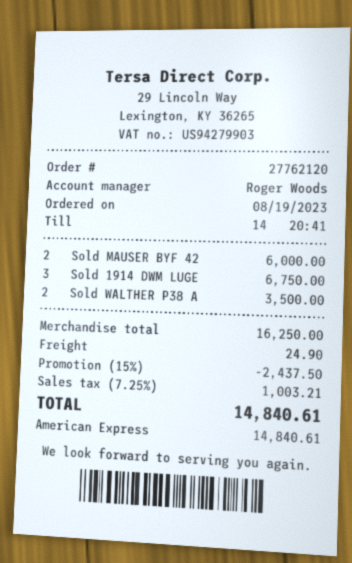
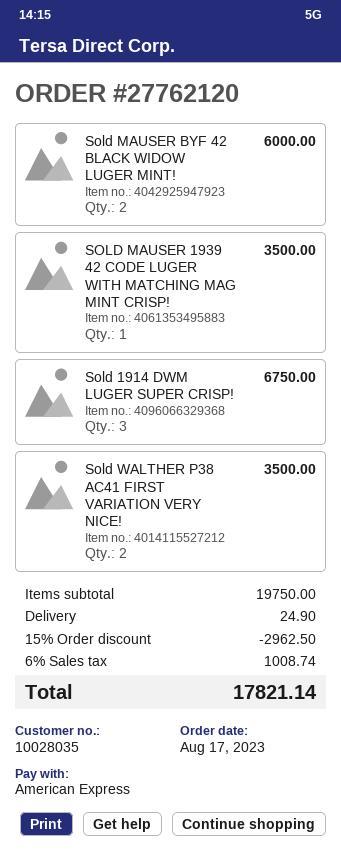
order date: 2023-08-19 -> 2023-08-17
SOLD MAUSER 1939 42 CODE LUGER WITH MATCHING MAG MINT CRISP!: none -> 1 for 3500.00
subtotal: 16250.00 -> 19750.00
discount: 15% = 2437.50 -> 15% = 2962.50
tax: 7.25% = 1003.21 -> 6% = 1008.74
total: 14840.61 -> 17821.14

